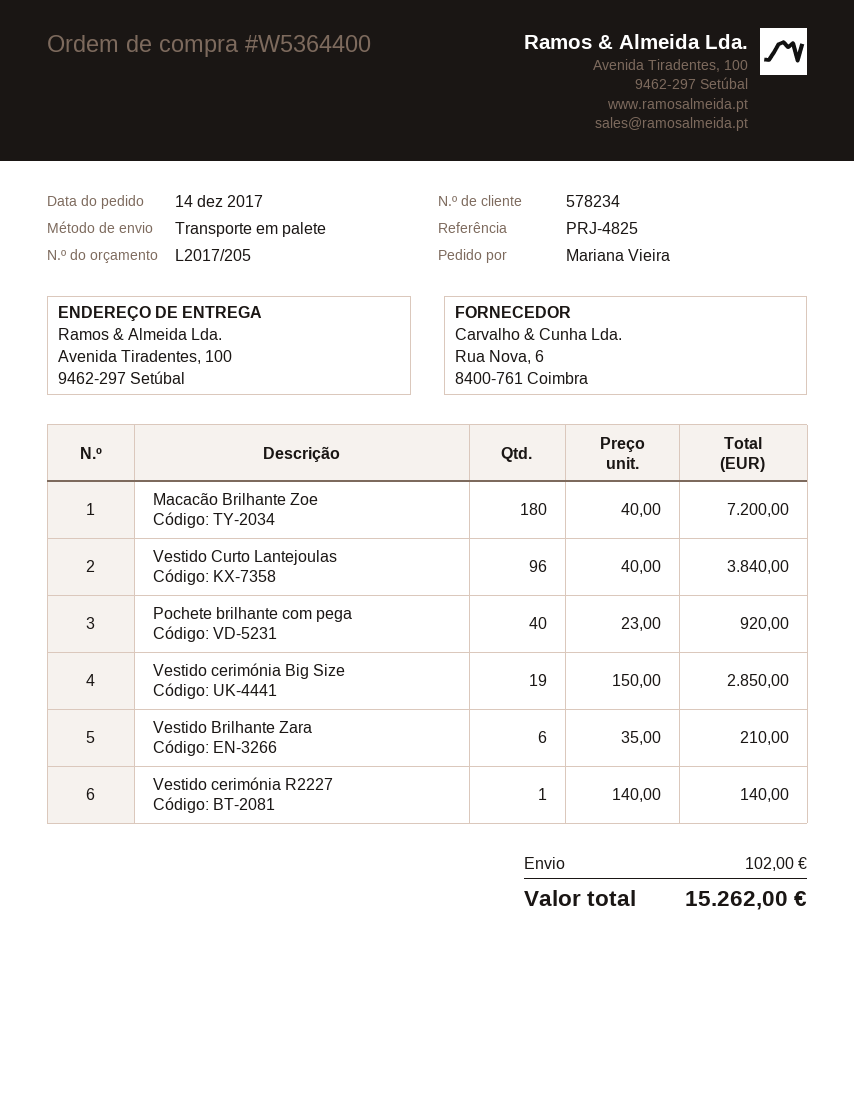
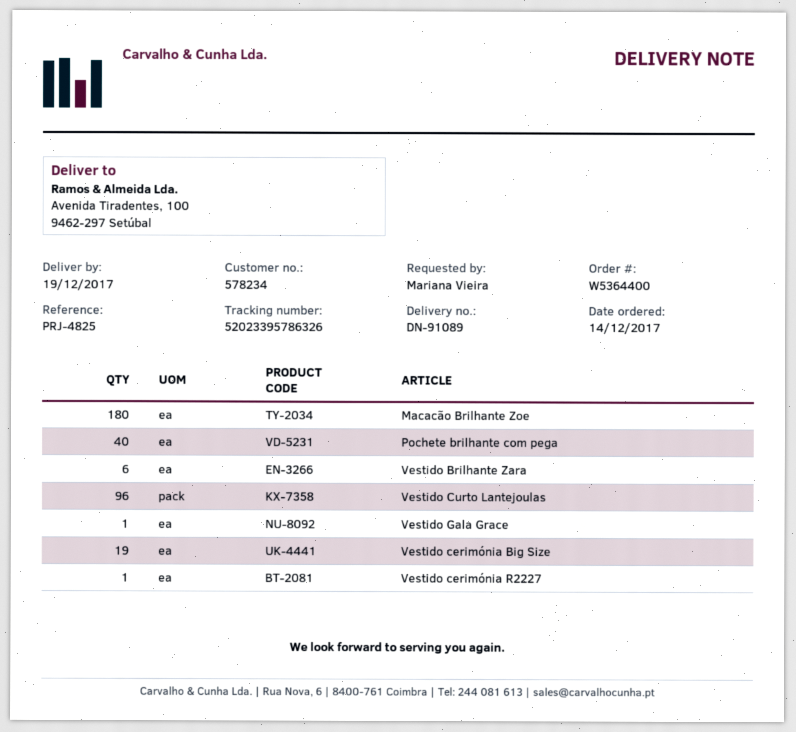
Vestido Gala Grace: none -> 1

